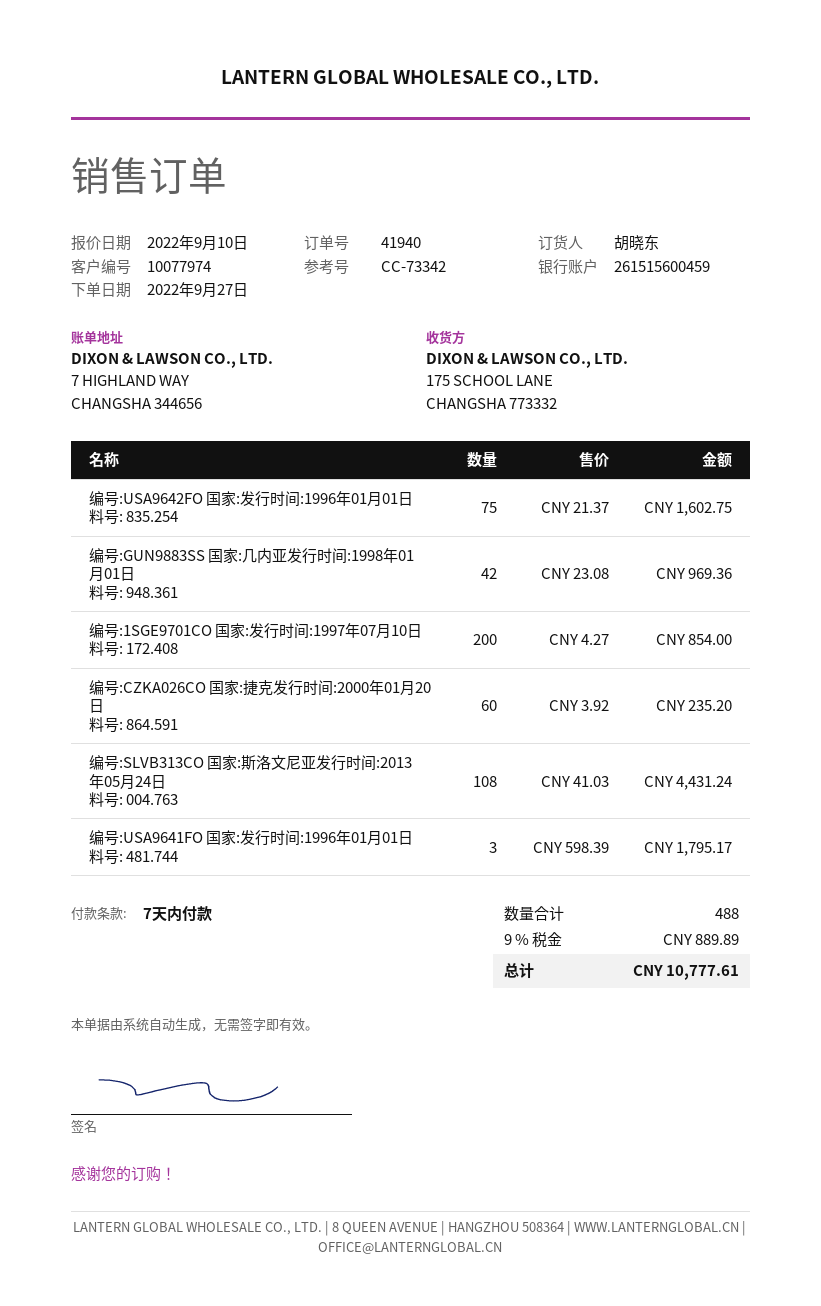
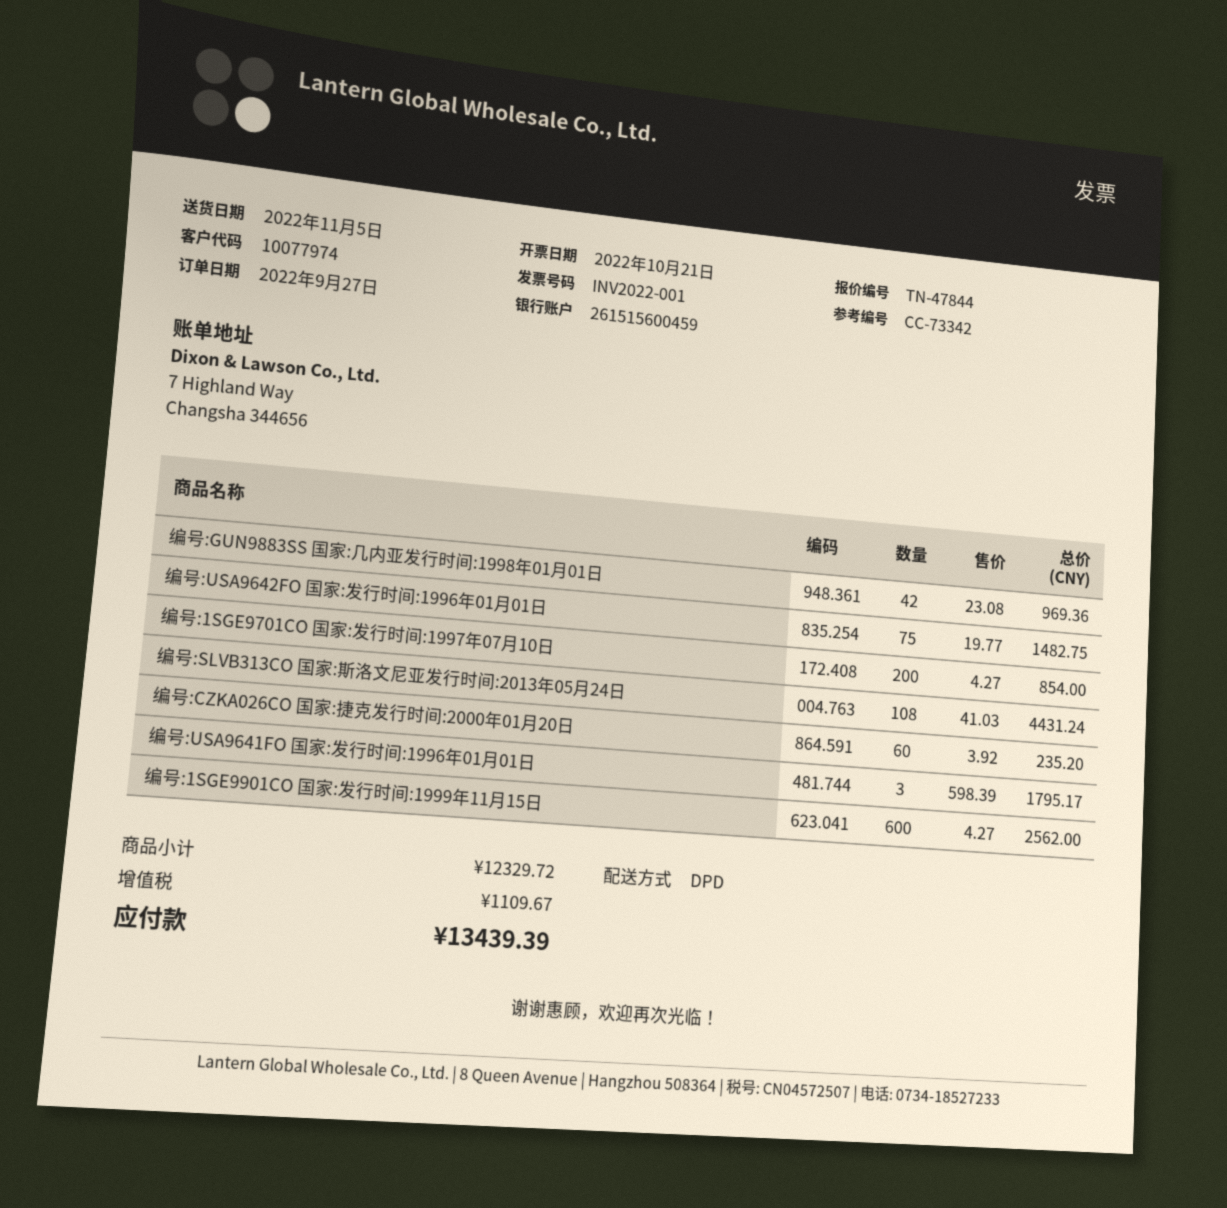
编号:USA9642FO 国家:发行时间:1996年01月01日: 75 x 21.37 = 1602.75 -> 75 x 19.77 = 1482.75
编号:1SGE9901CO 国家:发行时间:1999年11月15日: none -> 600 x 4.27 = 2562.00
tax: 889.89 -> 1109.67
total: 10777.61 -> 13439.39

